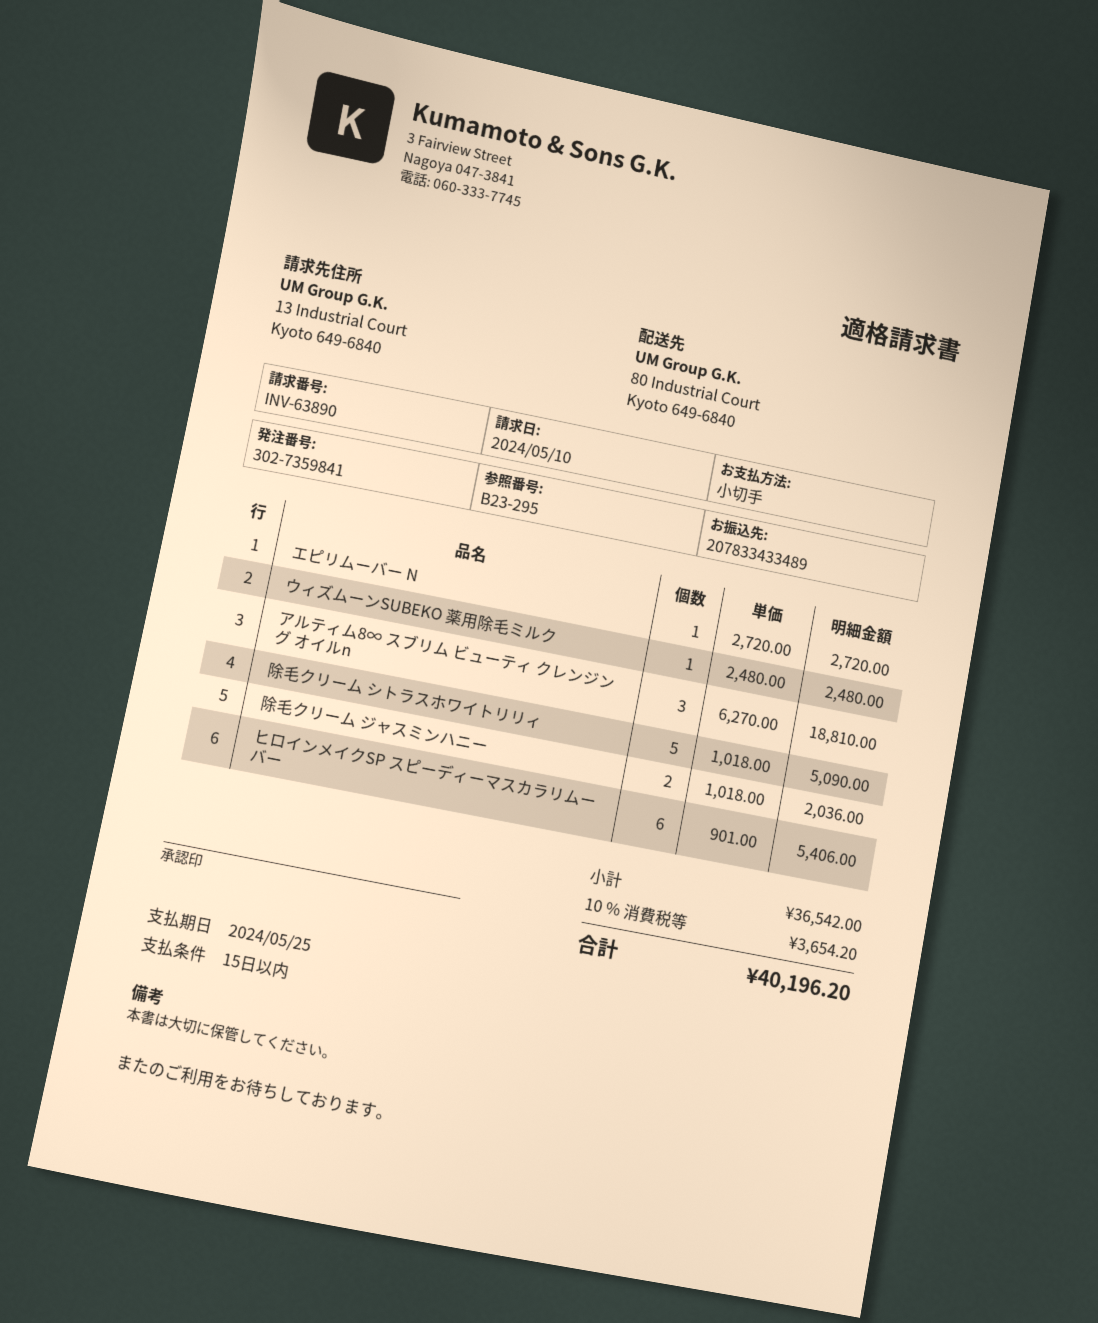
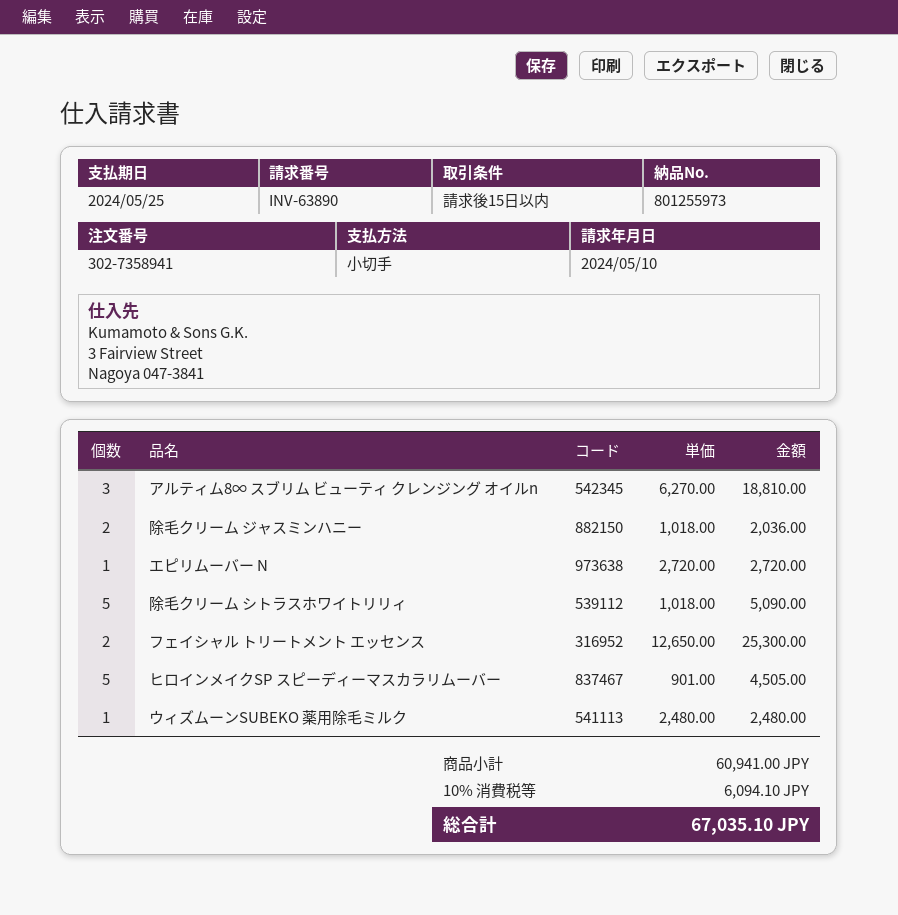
order number: 302-7359841 -> 302-7358941
ヒロインメイクSP スピーディーマスカラリムーバー: 6 x 901.00 = 5406.00 -> 5 x 901.00 = 4505.00
フェイシャル トリートメント エッセンス: none -> 2 x 12650.00 = 25300.00
subtotal: 36542.00 -> 60941.00
tax: 10% = 3654.20 -> 10% = 6094.10
total: 40196.20 -> 67035.10

